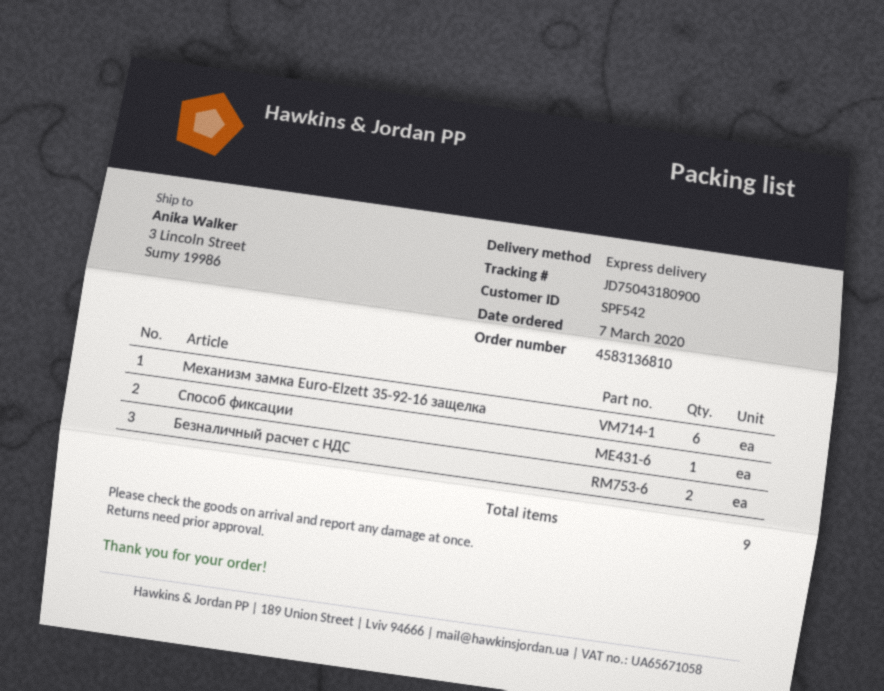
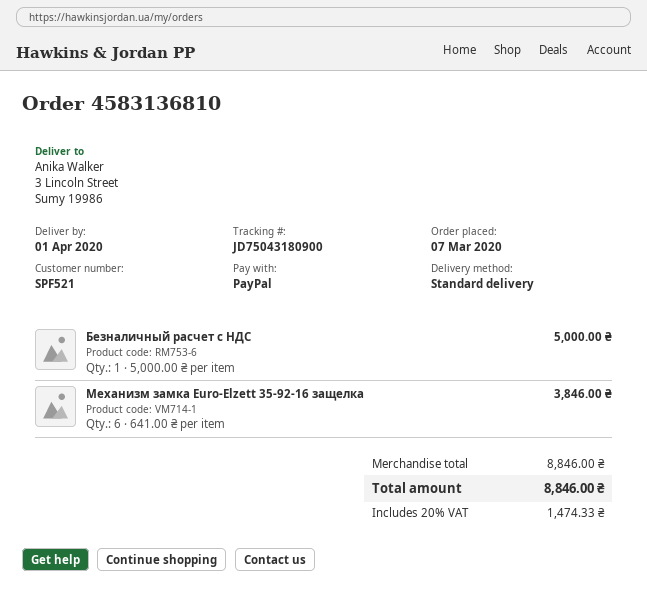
customer number: SPF542 -> SPF521
shipping method: express -> standard
Способ фиксации: 1 -> none
Безналичный расчет с НДС: 2 -> 1

